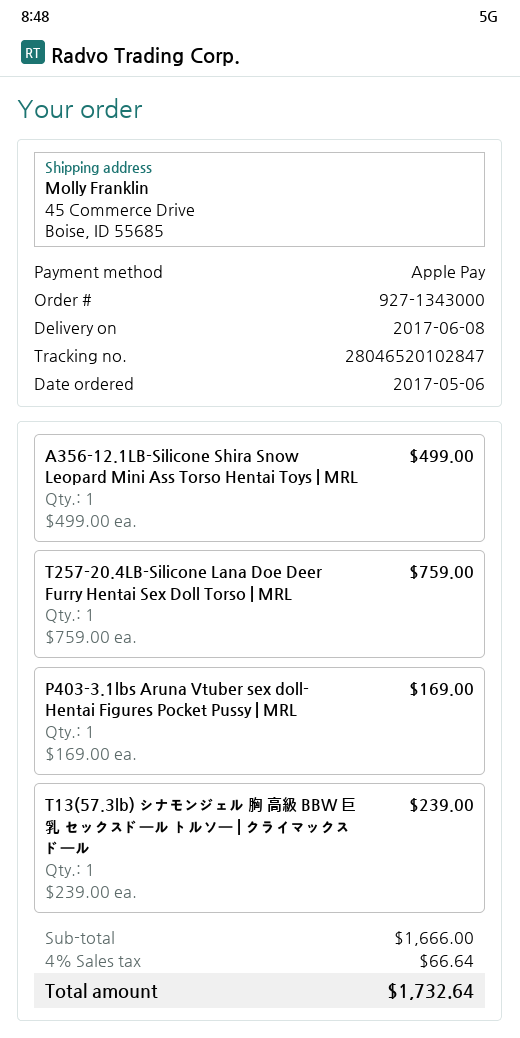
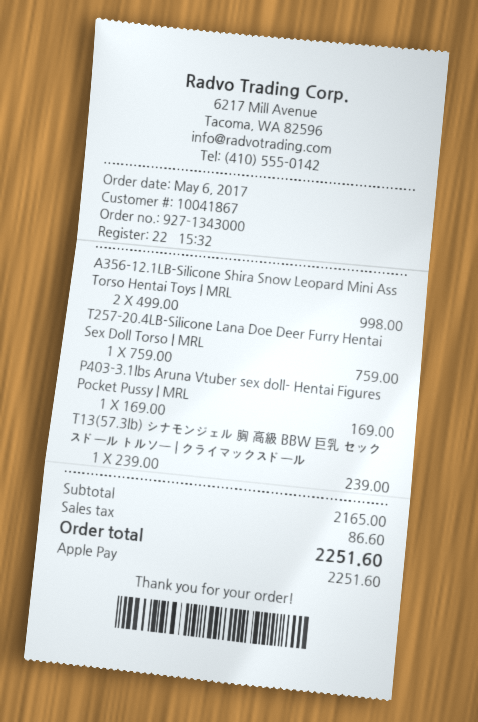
A356-12.1LB-Silicone Shira Snow Leopard Mini Ass Torso Hentai Toys | MRL: 1 x 499.00 = 499.00 -> 2 x 499.00 = 998.00
subtotal: 1666.00 -> 2165.00
tax: 66.64 -> 86.60
total: 1732.64 -> 2251.60

